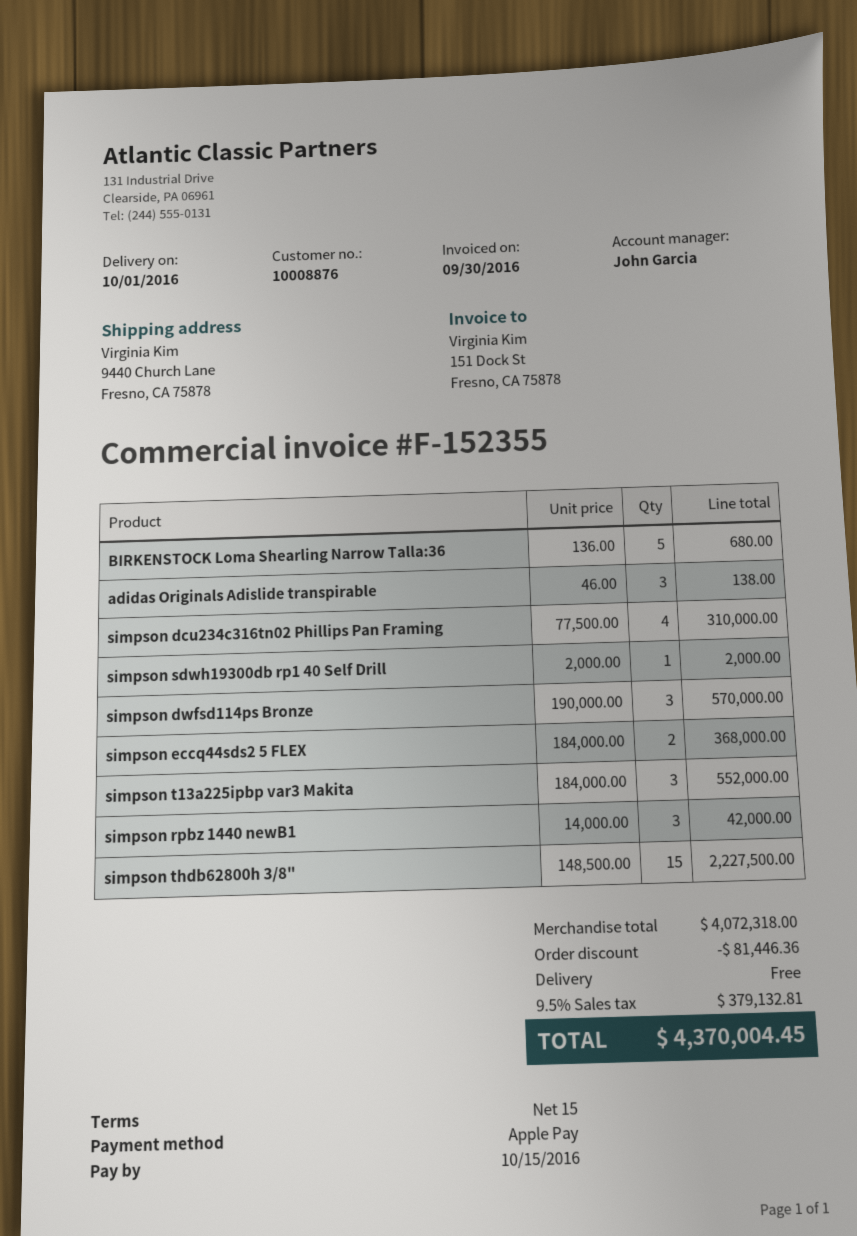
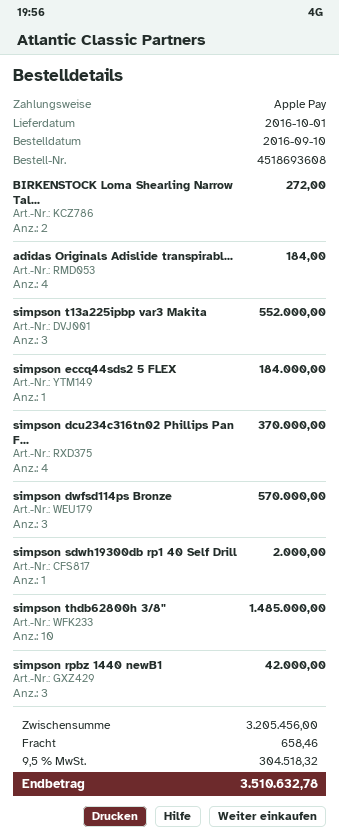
BIRKENSTOCK Loma Shearling Narrow Talla:36: 5 for 680.00 -> 2 for 272.00
adidas Originals Adislide transpirable: 3 for 138.00 -> 4 for 184.00
simpson dcu234c316tn02 Phillips Pan Framing: 4 for 310000.00 -> 4 for 370000.00
simpson eccq44sds2 5 FLEX: 2 for 368000.00 -> 1 for 184000.00
simpson thdb62800h 3/8": 15 for 2227500.00 -> 10 for 1485000.00
subtotal: 4072318.00 -> 3205456.00
discount: 81446.36 -> none
shipping: 0.00 -> 658.46
tax: 9.5% = 379132.81 -> 9.5% = 304518.32
total: 4370004.45 -> 3510632.78

